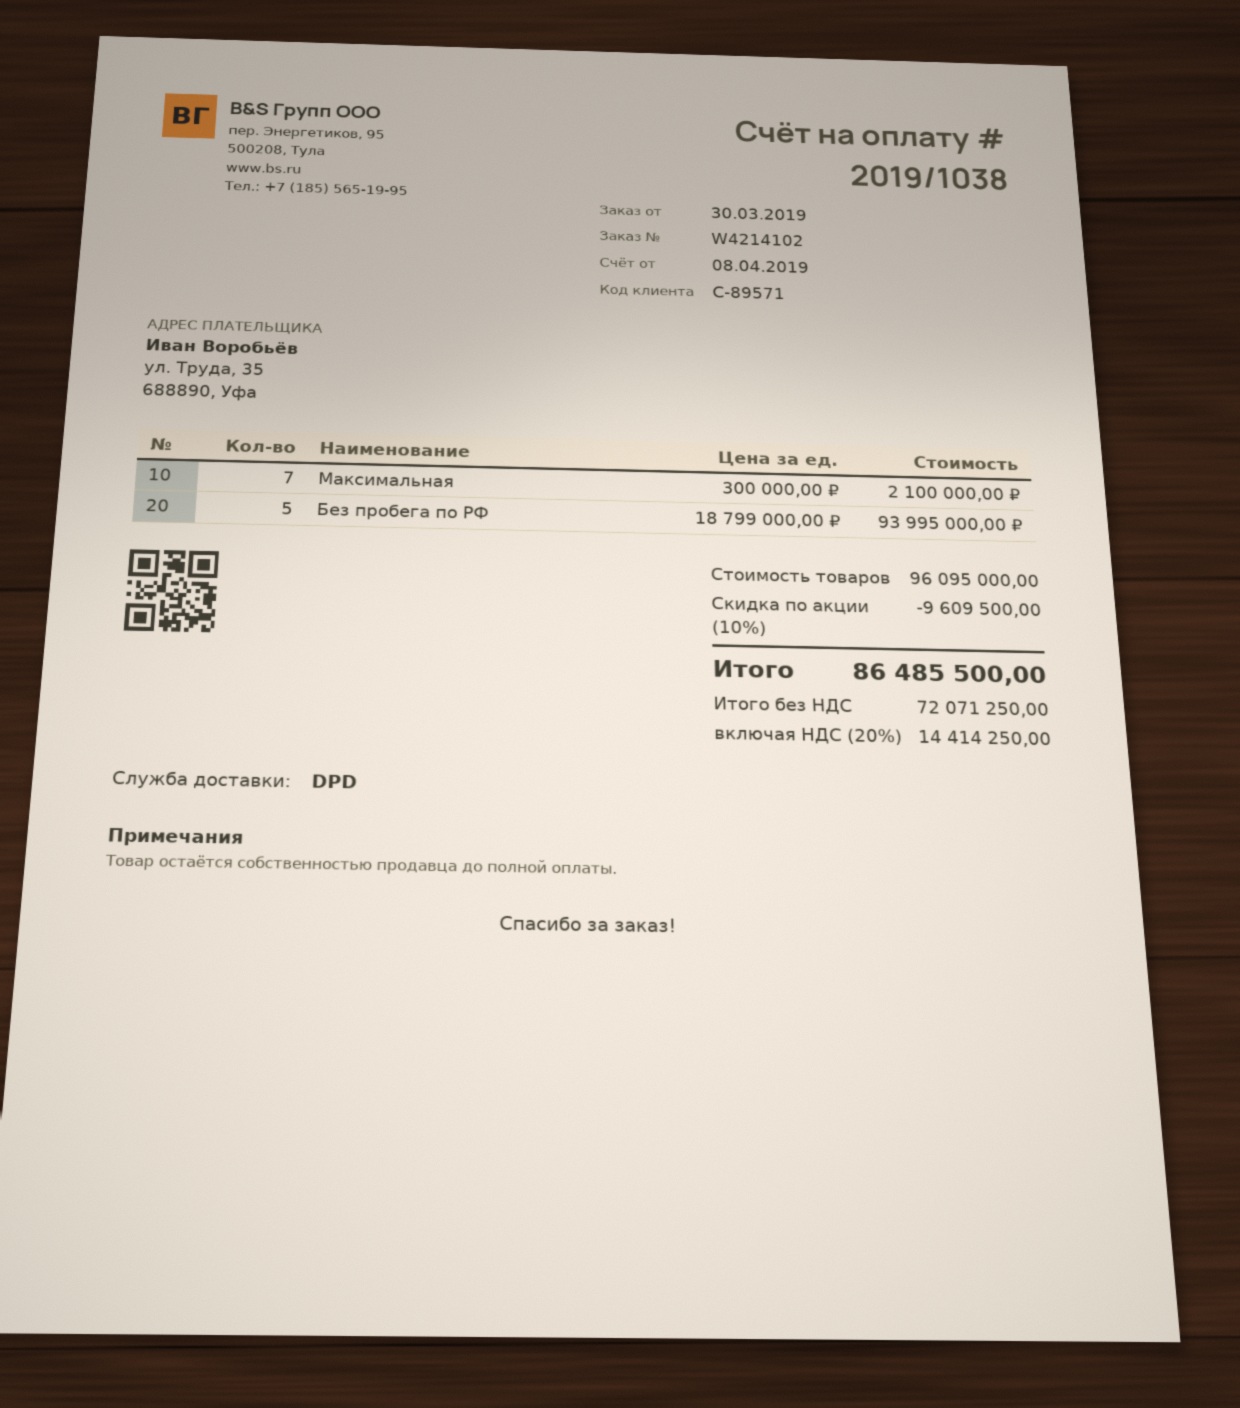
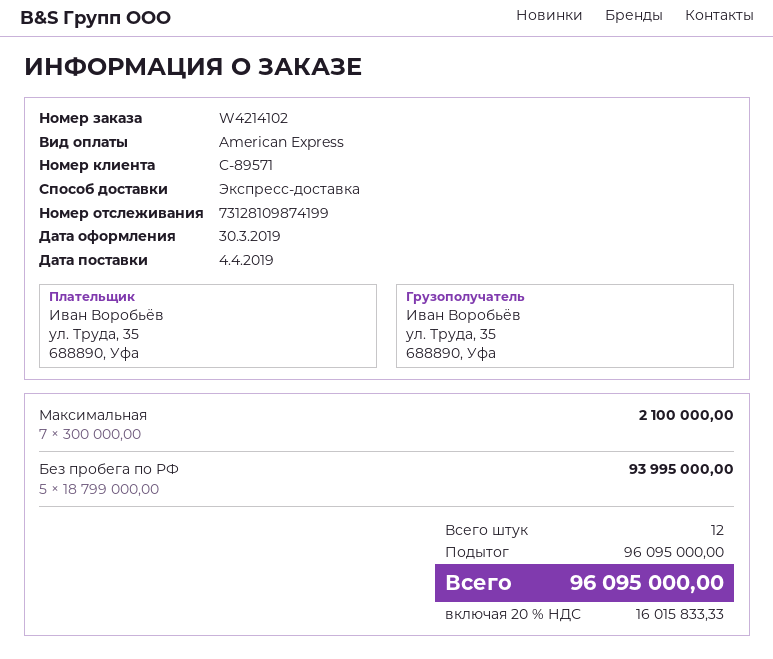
shipping method: DPD -> express
discount: 10% = 9609500.00 -> none
tax: 20% = 14414250.00 -> 20% = 16015833.33
total: 86485500.00 -> 96095000.00

